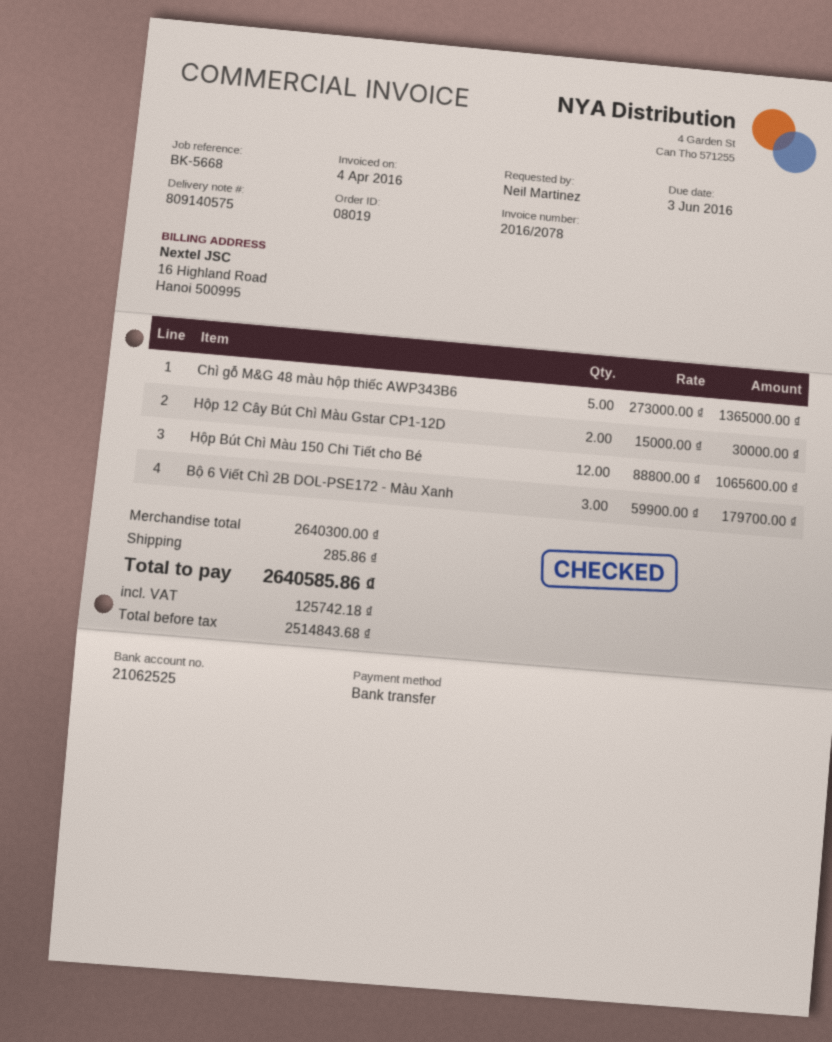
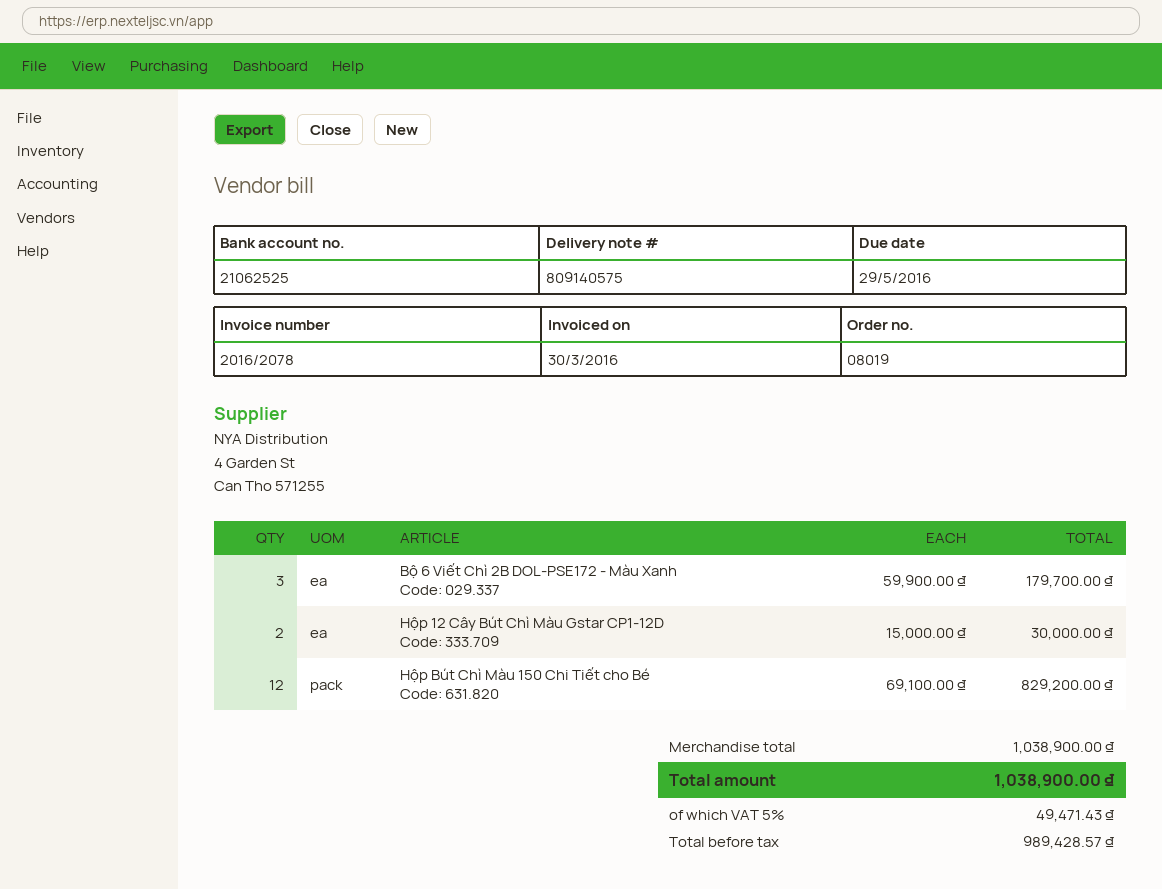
invoice date: 2016-04-04 -> 2016-03-30
due date: 2016-06-03 -> 2016-05-29
Chì gỗ M&G 48 màu hộp thiếc AWP343B6: 5 x 273000.00 = 1365000.00 -> none
Hộp Bút Chì Màu 150 Chi Tiết cho Bé: 12 x 88800.00 = 1065600.00 -> 12 x 69100.00 = 829200.00
subtotal: 2640300.00 -> 1038900.00
shipping: 285.86 -> none
net: 2514843.68 -> 989428.57
tax: 125742.18 -> 49471.43
total: 2640585.86 -> 1038900.00

